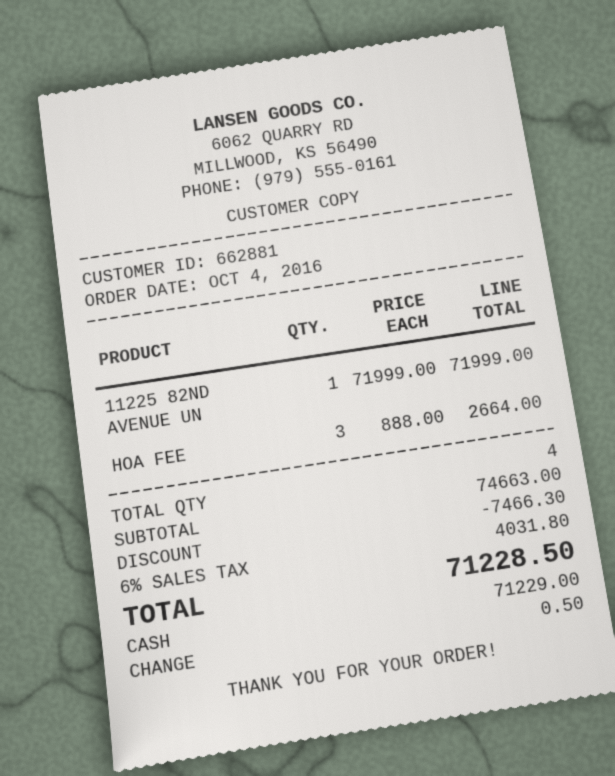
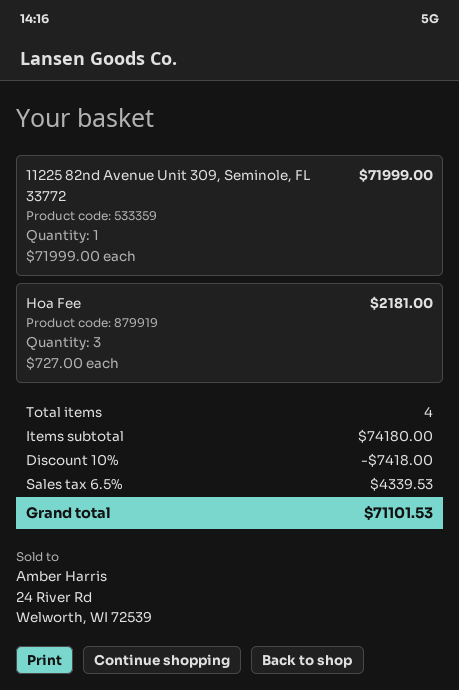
HOA FEE: 3 x 888.00 = 2664.00 -> 3 x 727.00 = 2181.00
subtotal: 74663.00 -> 74180.00
discount: 7466.30 -> 7418.00
tax: 6% = 4031.80 -> 6.5% = 4339.53
total: 71228.50 -> 71101.53

